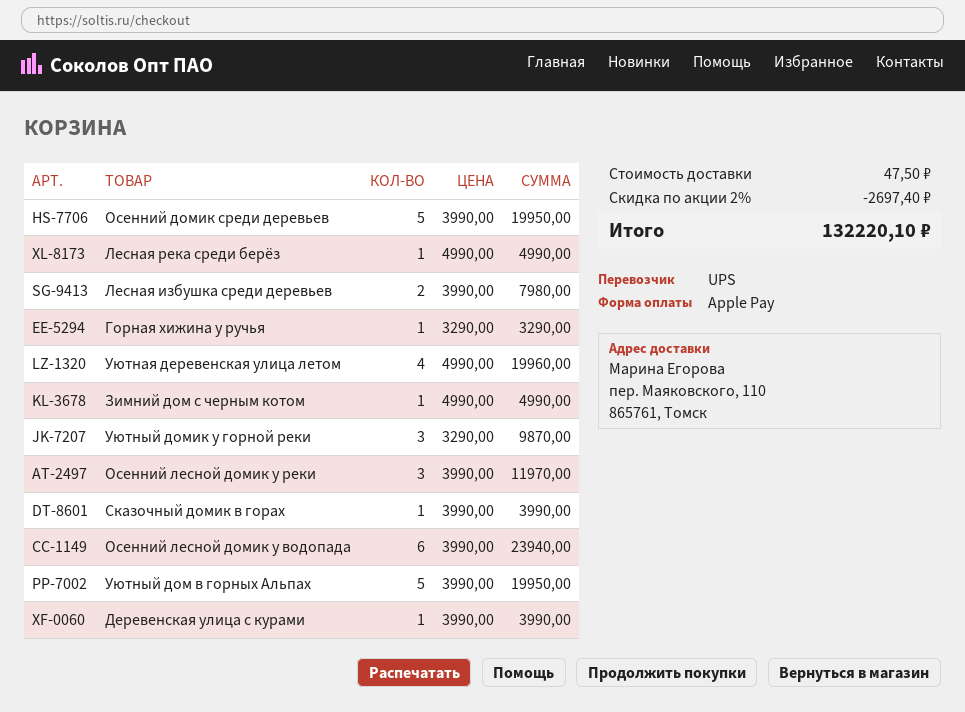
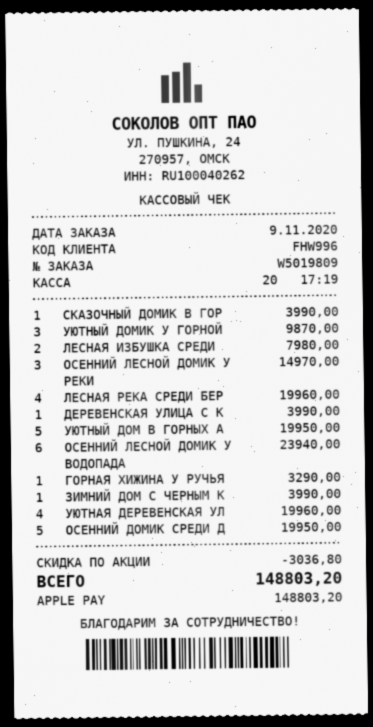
Лесная река среди берёз: 1 for 4990.00 -> 4 for 19960.00
Зимний дом с черным котом: 1 for 4990.00 -> 1 for 3990.00
Осенний лесной домик у реки: 3 for 11970.00 -> 3 for 14970.00
discount: 2697.40 -> 3036.80
shipping: 47.50 -> none
total: 132220.10 -> 148803.20

